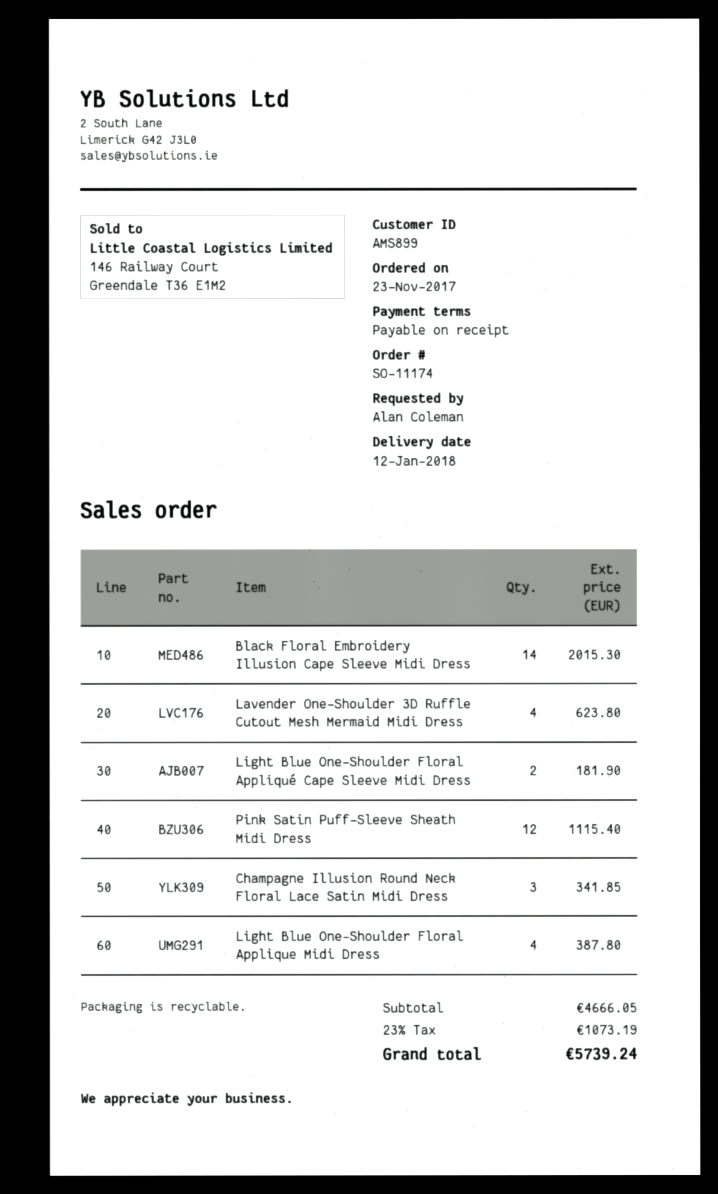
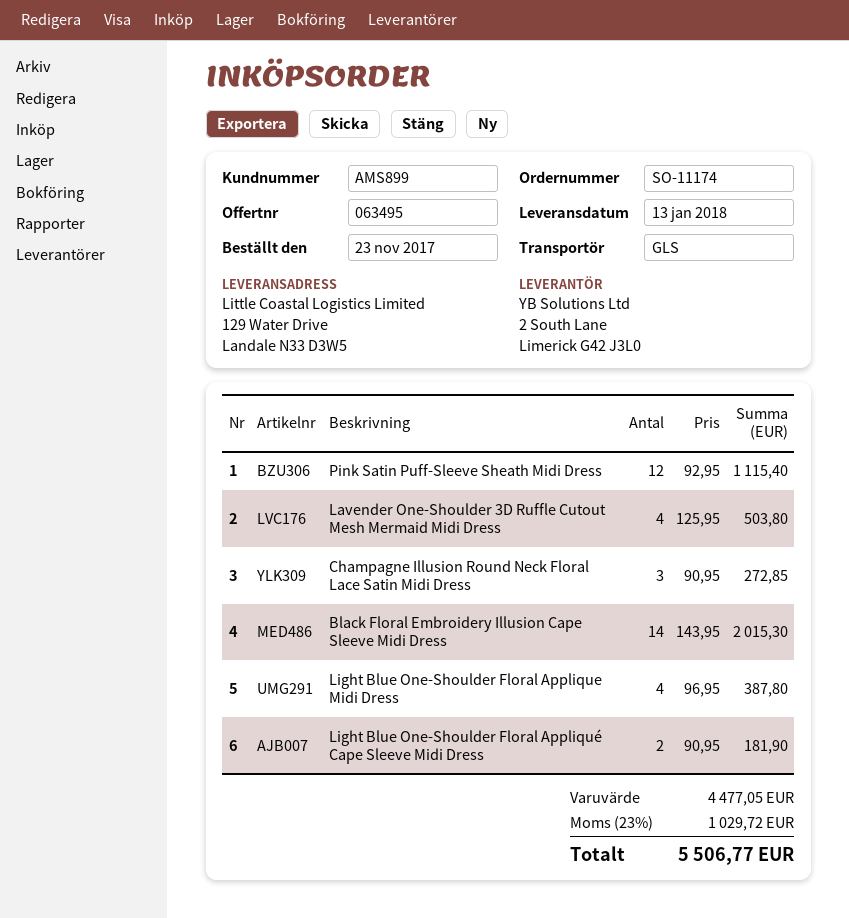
delivery date: 2018-01-12 -> 2018-01-13
Lavender One-Shoulder 3D Ruffle Cutout Mesh Mermaid Midi Dress: 4 for 623.80 -> 4 for 503.80
Champagne Illusion Round Neck Floral Lace Satin Midi Dress: 3 for 341.85 -> 3 for 272.85
subtotal: 4666.05 -> 4477.05
tax: 23% = 1073.19 -> 23% = 1029.72
total: 5739.24 -> 5506.77

